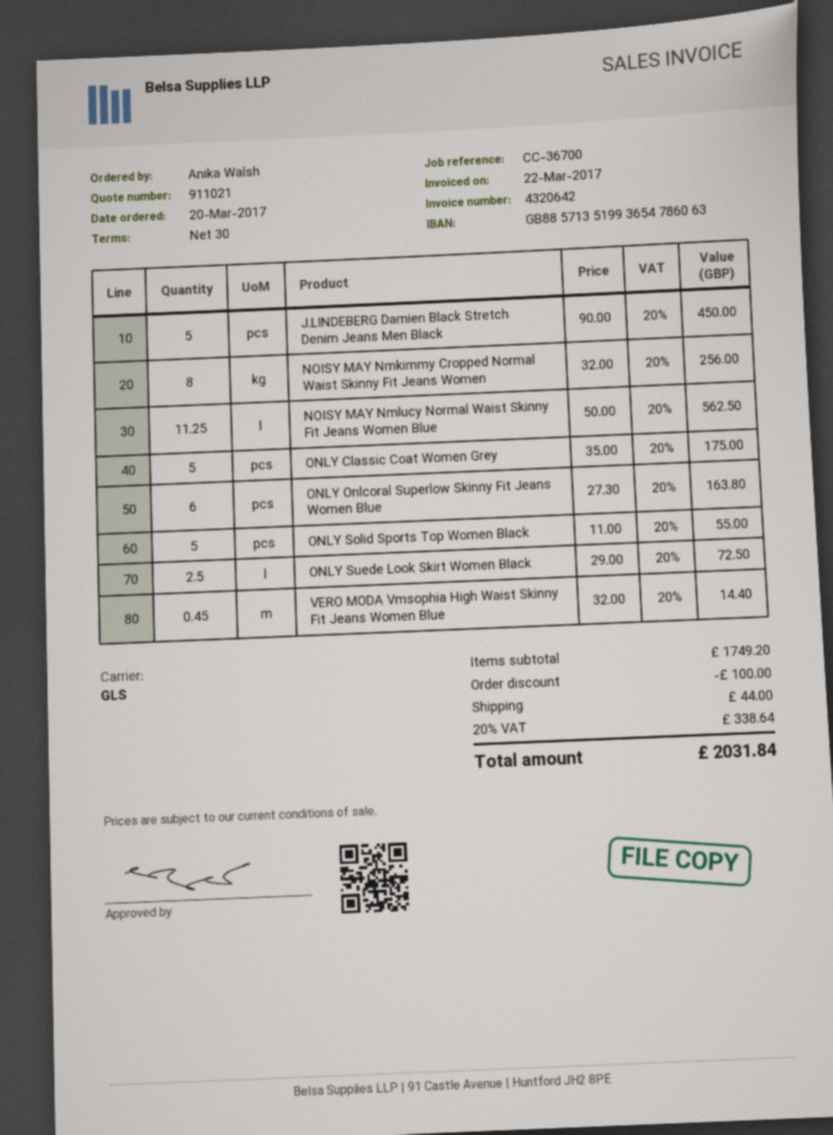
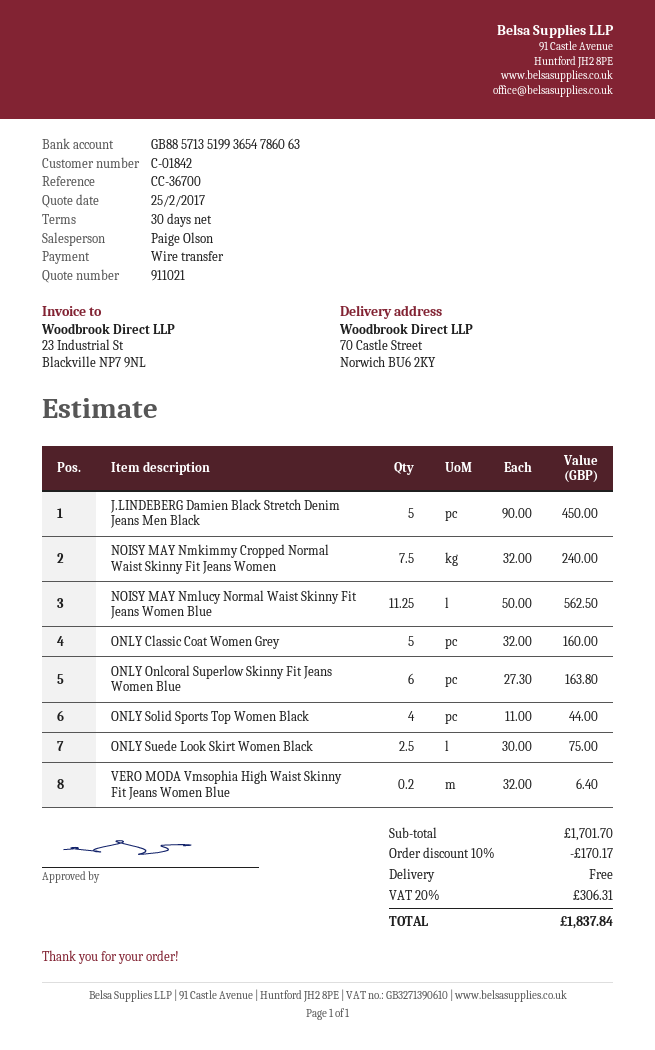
NOISY MAY Nmkimmy Cropped Normal Waist Skinny Fit Jeans Women: 8 x 32.00 = 256.00 -> 7.5 x 32.00 = 240.00
ONLY Classic Coat Women Grey: 5 x 35.00 = 175.00 -> 5 x 32.00 = 160.00
ONLY Solid Sports Top Women Black: 5 x 11.00 = 55.00 -> 4 x 11.00 = 44.00
ONLY Suede Look Skirt Women Black: 2.5 x 29.00 = 72.50 -> 2.5 x 30.00 = 75.00
VERO MODA Vmsophia High Waist Skinny Fit Jeans Women Blue: 0.45 x 32.00 = 14.40 -> 0.2 x 32.00 = 6.40
subtotal: 1749.20 -> 1701.70
discount: 100.00 -> 170.17
shipping: 44.00 -> 0.00
tax: 20% = 338.64 -> 20% = 306.31
total: 2031.84 -> 1837.84

